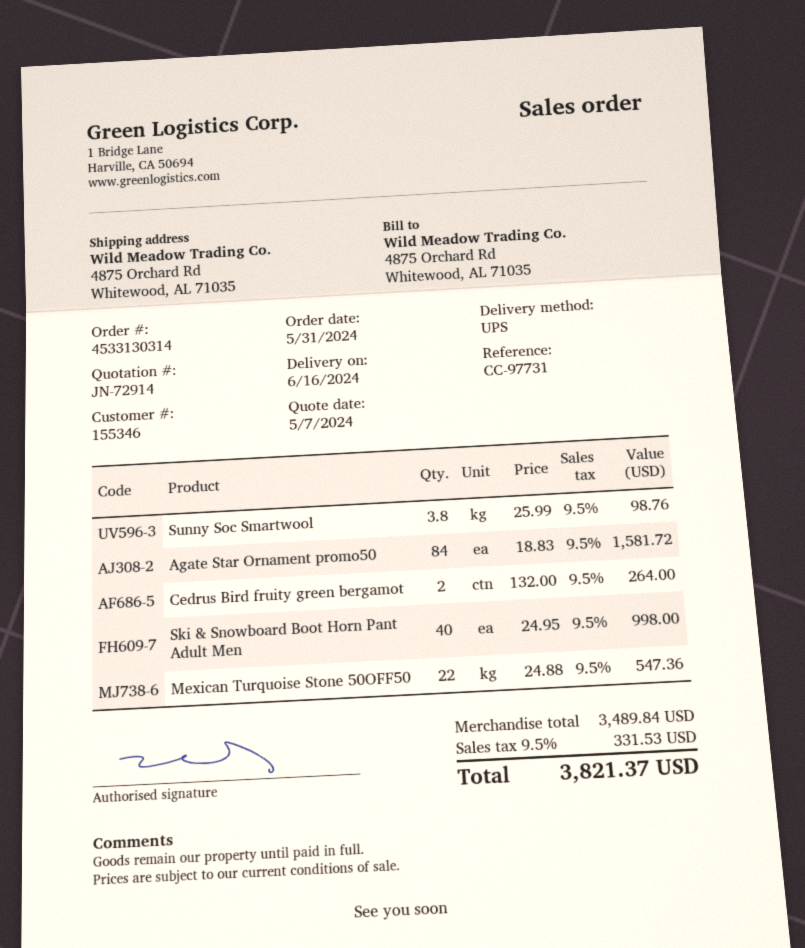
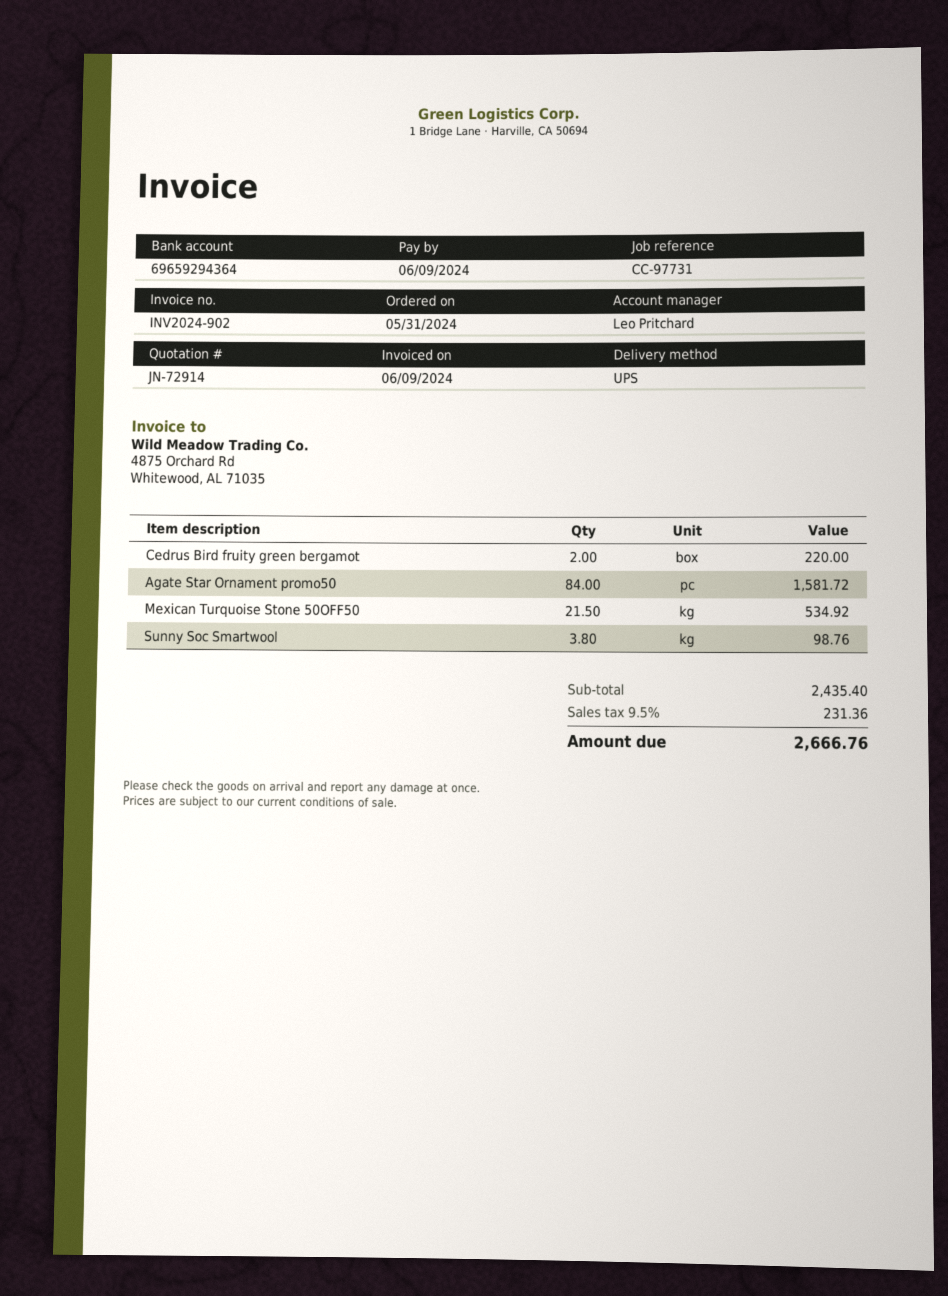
Cedrus Bird fruity green bergamot: 2 for 264.00 -> 2 for 220.00
Ski & Snowboard Boot Horn Pant Adult Men: 40 for 998.00 -> none
Mexican Turquoise Stone 50OFF50: 22 for 547.36 -> 21.5 for 534.92
subtotal: 3489.84 -> 2435.40
tax: 9.5% = 331.53 -> 9.5% = 231.36
total: 3821.37 -> 2666.76

